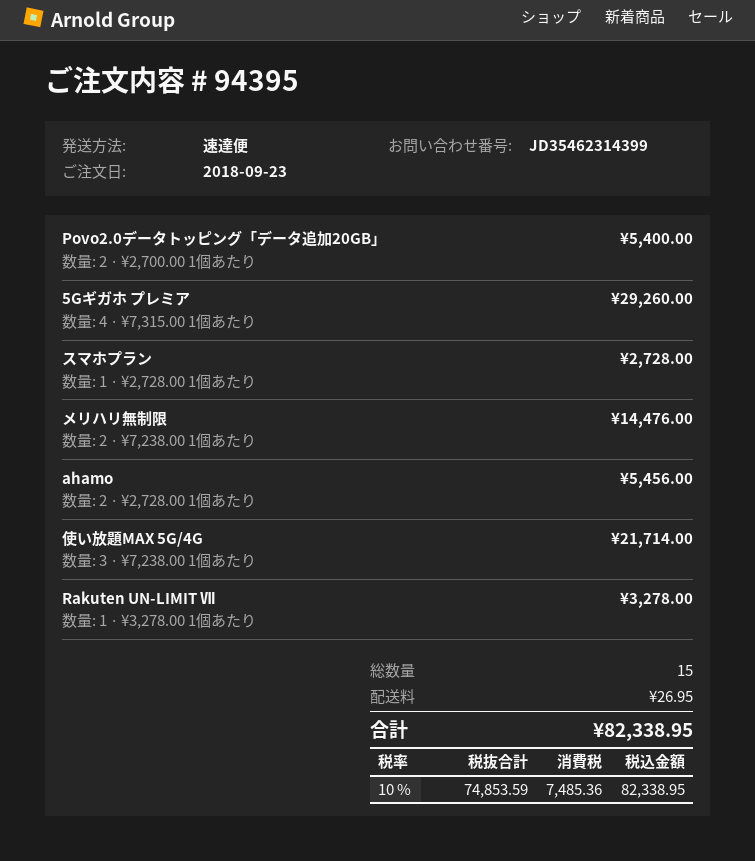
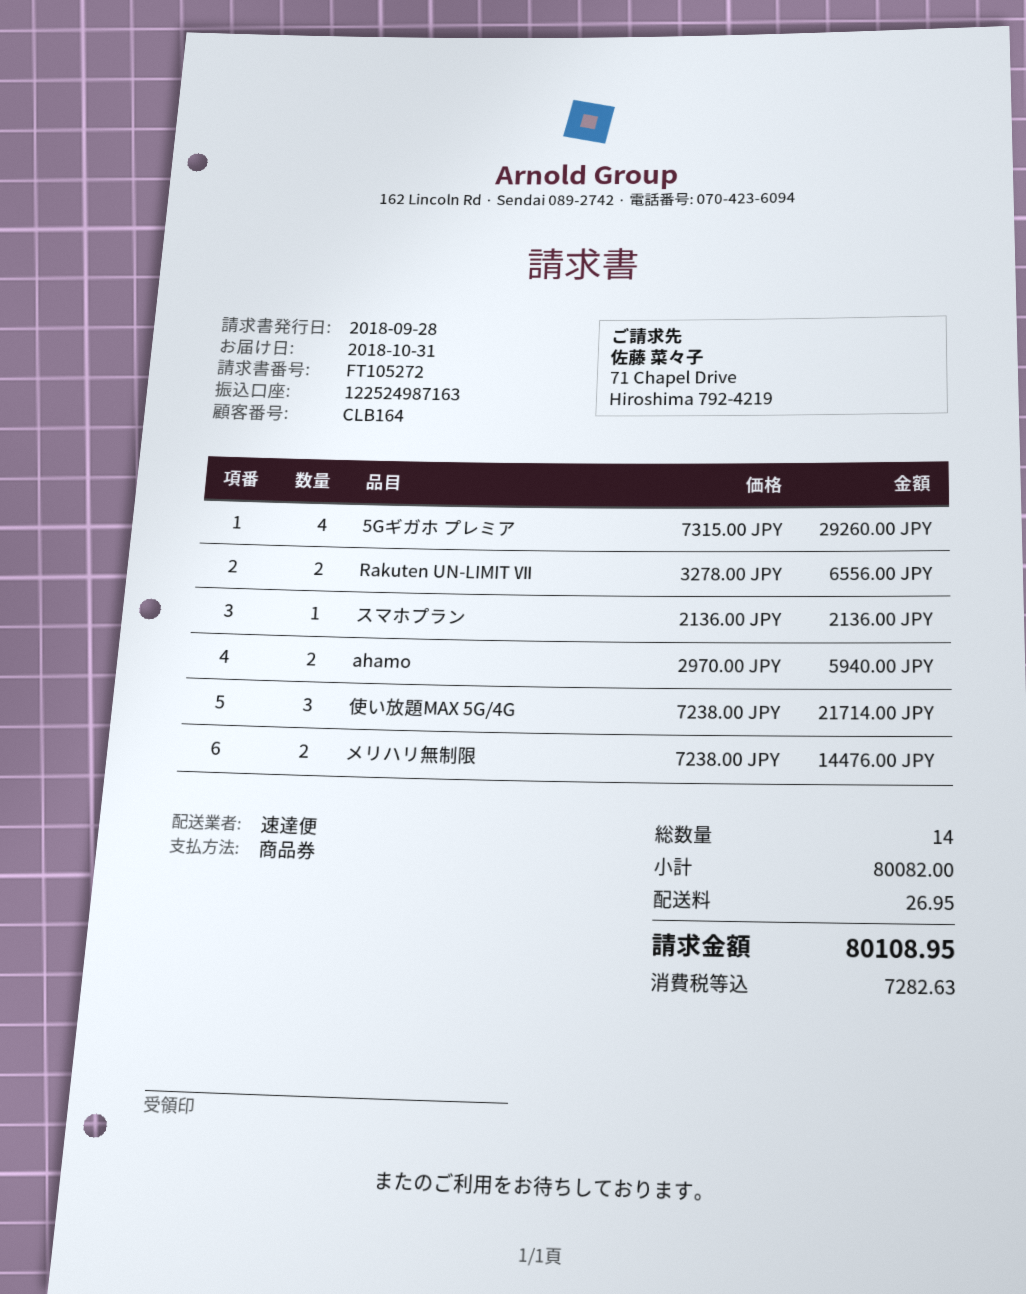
Povo2.0データトッピング「データ追加20GB」: 2 x 2700.00 = 5400.00 -> none
スマホプラン: 1 x 2728.00 = 2728.00 -> 1 x 2136.00 = 2136.00
ahamo: 2 x 2728.00 = 5456.00 -> 2 x 2970.00 = 5940.00
Rakuten UN-LIMIT Ⅶ: 1 x 3278.00 = 3278.00 -> 2 x 3278.00 = 6556.00
total quantity: 15 -> 14
tax: 7485.36 -> 7282.63
total: 82338.95 -> 80108.95

